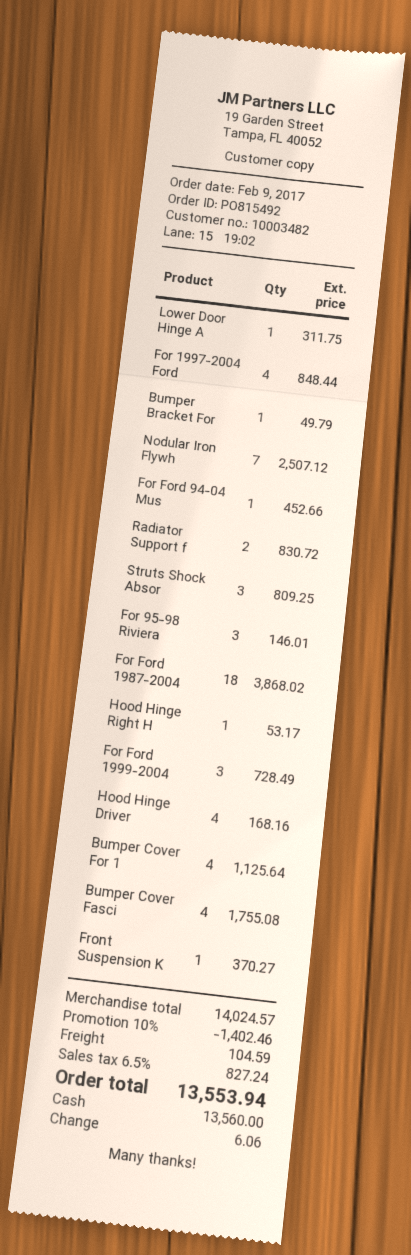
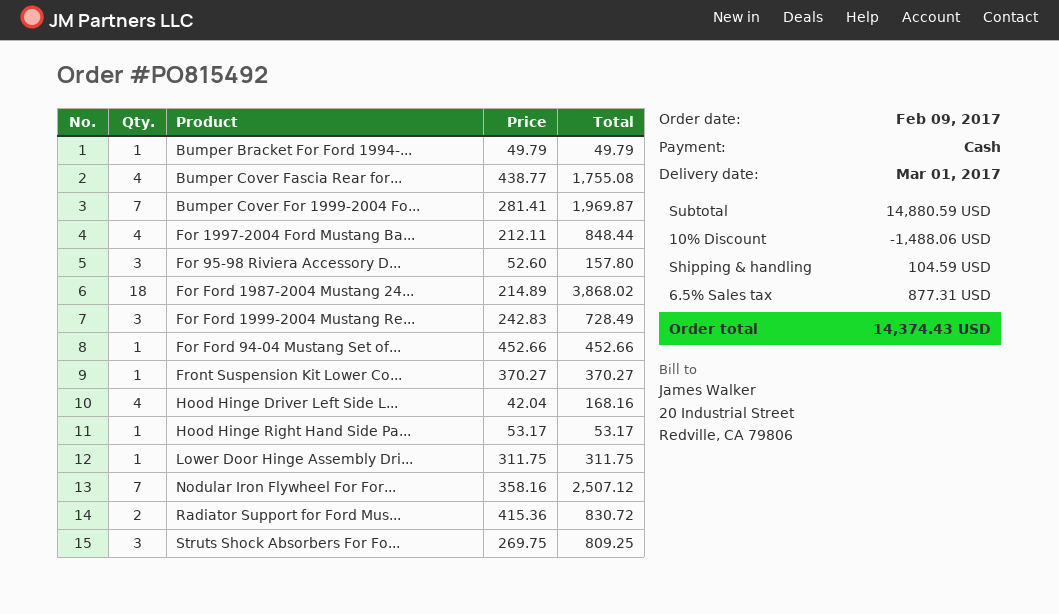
For 95-98 Riviera: 3 for 146.01 -> 3 for 157.80
Bumper Cover For 1: 4 for 1125.64 -> 7 for 1969.87
subtotal: 14024.57 -> 14880.59
discount: 10% = 1402.46 -> 10% = 1488.06
tax: 6.5% = 827.24 -> 6.5% = 877.31
total: 13553.94 -> 14374.43

